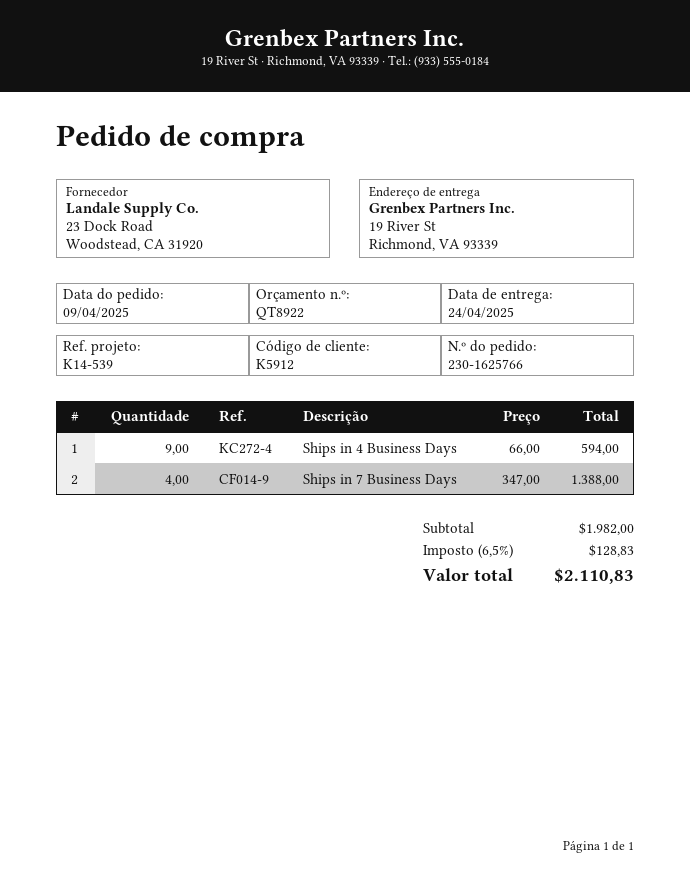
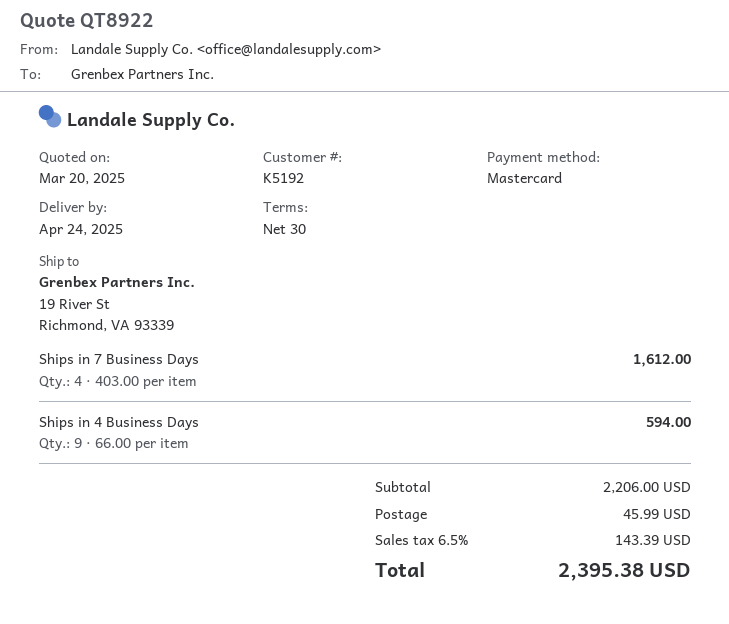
customer number: K5912 -> K5192
Ships in 7 Business Days: 4 x 347.00 = 1388.00 -> 4 x 403.00 = 1612.00
subtotal: 1982.00 -> 2206.00
shipping: none -> 45.99
tax: 6.5% = 128.83 -> 6.5% = 143.39
total: 2110.83 -> 2395.38

